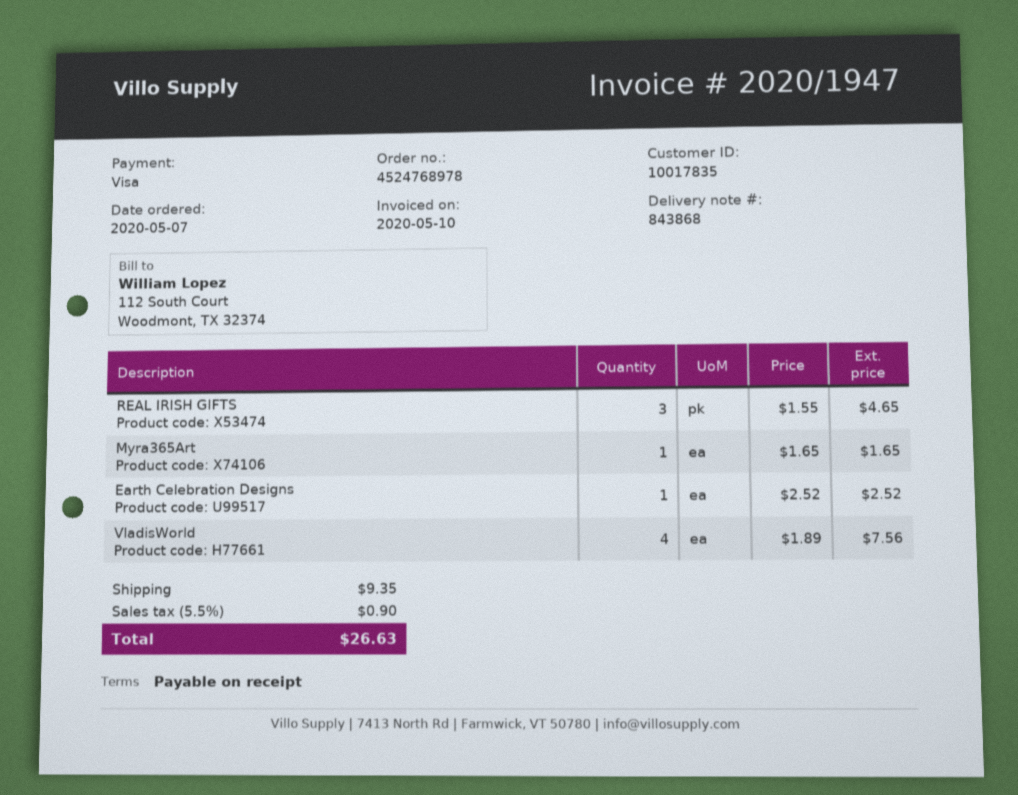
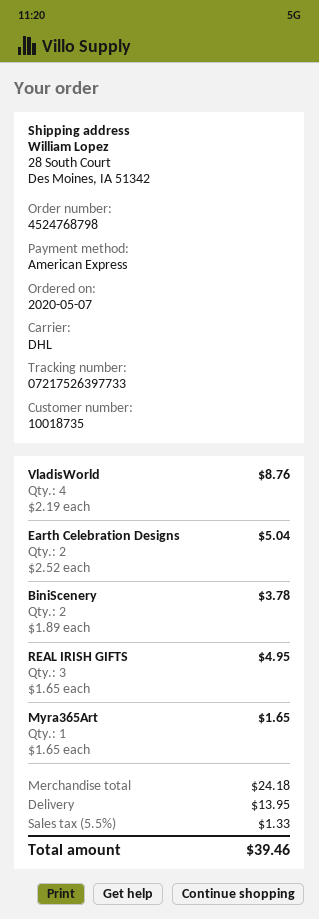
order number: 4524768978 -> 4524768798
customer number: 10017835 -> 10018735
payment method: Visa -> American Express
REAL IRISH GIFTS: 3 x 1.55 = 4.65 -> 3 x 1.65 = 4.95
Earth Celebration Designs: 1 x 2.52 = 2.52 -> 2 x 2.52 = 5.04
VladisWorld: 4 x 1.89 = 7.56 -> 4 x 2.19 = 8.76
BiniScenery: none -> 2 x 1.89 = 3.78
shipping: 9.35 -> 13.95
tax: 5.5% = 0.90 -> 5.5% = 1.33
total: 26.63 -> 39.46

